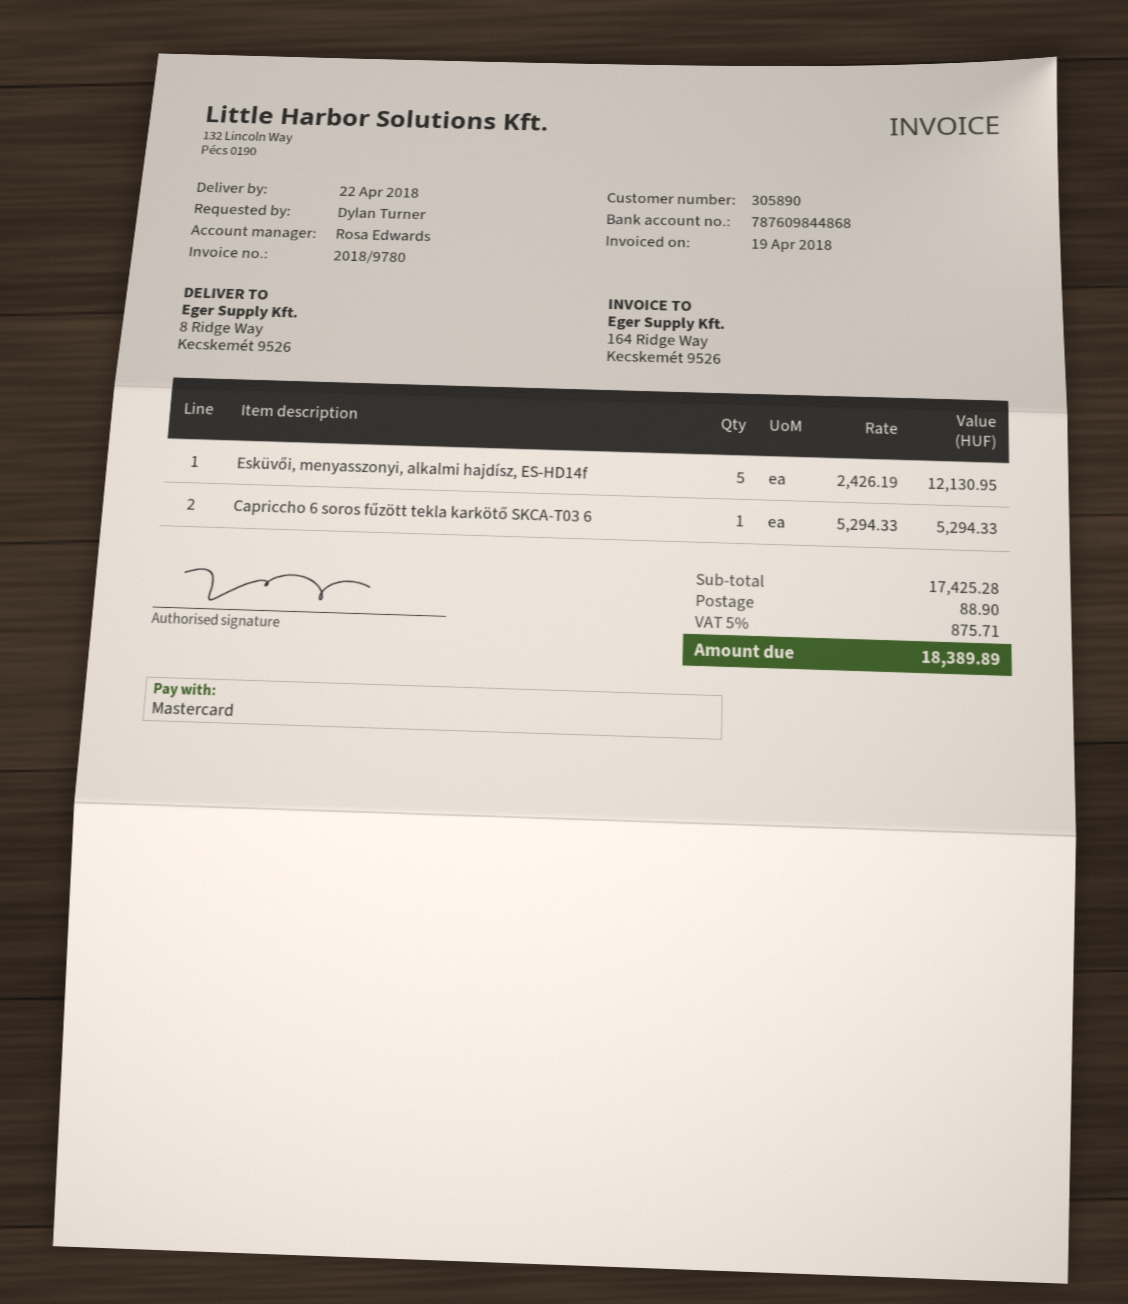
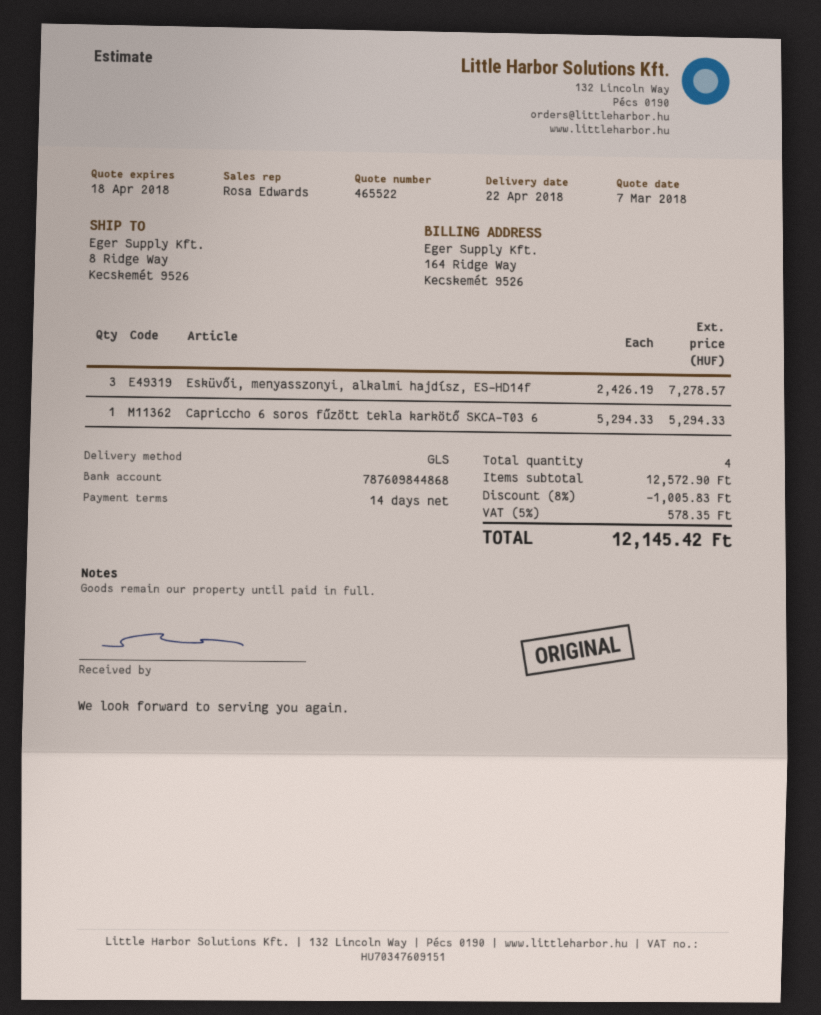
Esküvői, menyasszonyi, alkalmi hajdísz, ES-HD14f: 5 x 2426.19 = 12130.95 -> 3 x 2426.19 = 7278.57
subtotal: 17425.28 -> 12572.90
discount: none -> 8% = 1005.83
shipping: 88.90 -> none
tax: 5% = 875.71 -> 5% = 578.35
total: 18389.89 -> 12145.42

